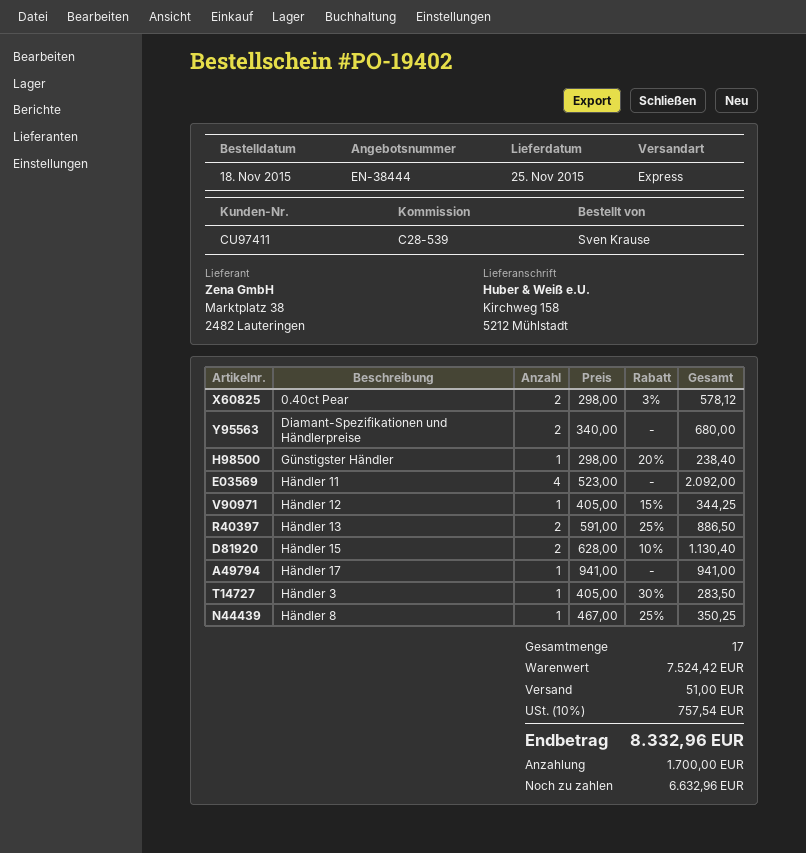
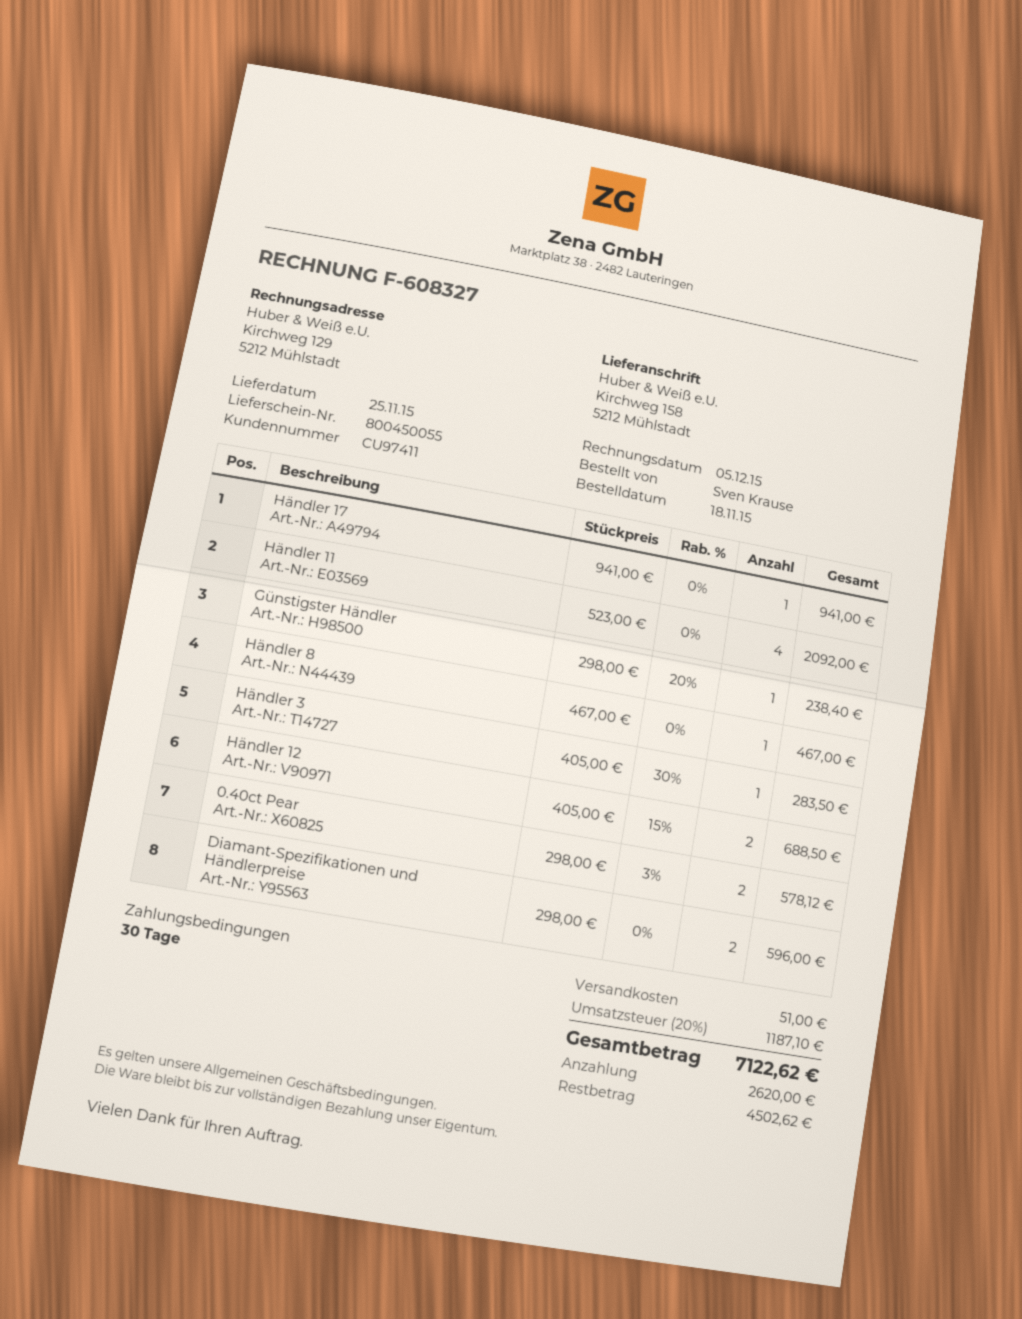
Diamant-Spezifikationen und Händlerpreise: 2 x 340.00 = 680.00 -> 2 x 298.00 = 596.00
Händler 12: 1 x 405.00 - 15% = 344.25 -> 2 x 405.00 - 15% = 688.50
Händler 13: 2 x 591.00 - 25% = 886.50 -> none
Händler 15: 2 x 628.00 - 10% = 1130.40 -> none
Händler 8: 1 x 467.00 - 25% = 350.25 -> 1 x 467.00 = 467.00
tax: 10% = 757.54 -> 20% = 1187.10
total: 8332.96 -> 7122.62
deposit: 1700.00 -> 2620.00
balance: 6632.96 -> 4502.62

